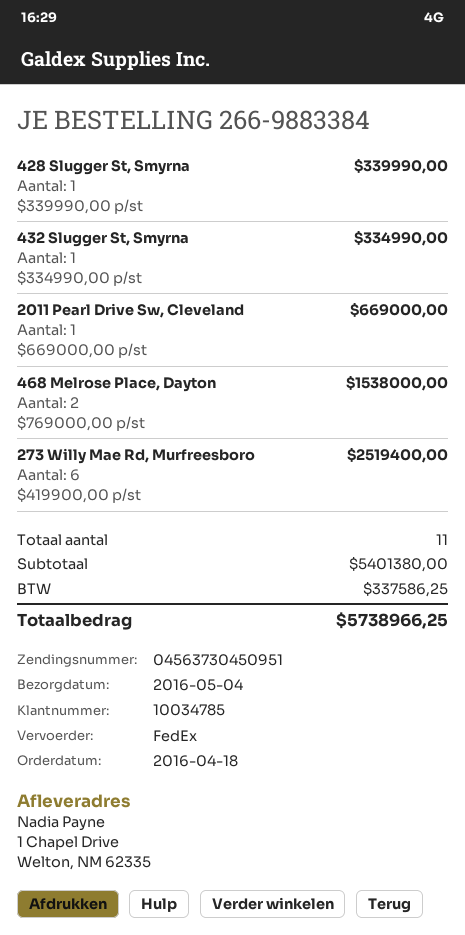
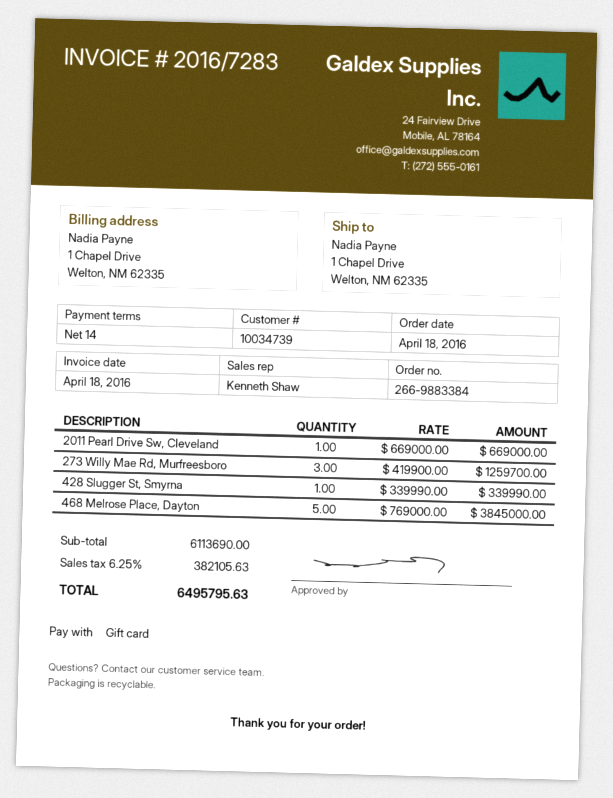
customer number: 10034785 -> 10034739
432 Slugger St, Smyrna: 1 x 334990.00 = 334990.00 -> none
468 Melrose Place, Dayton: 2 x 769000.00 = 1538000.00 -> 5 x 769000.00 = 3845000.00
273 Willy Mae Rd, Murfreesboro: 6 x 419900.00 = 2519400.00 -> 3 x 419900.00 = 1259700.00
subtotal: 5401380.00 -> 6113690.00
tax: 337586.25 -> 382105.63
total: 5738966.25 -> 6495795.63

